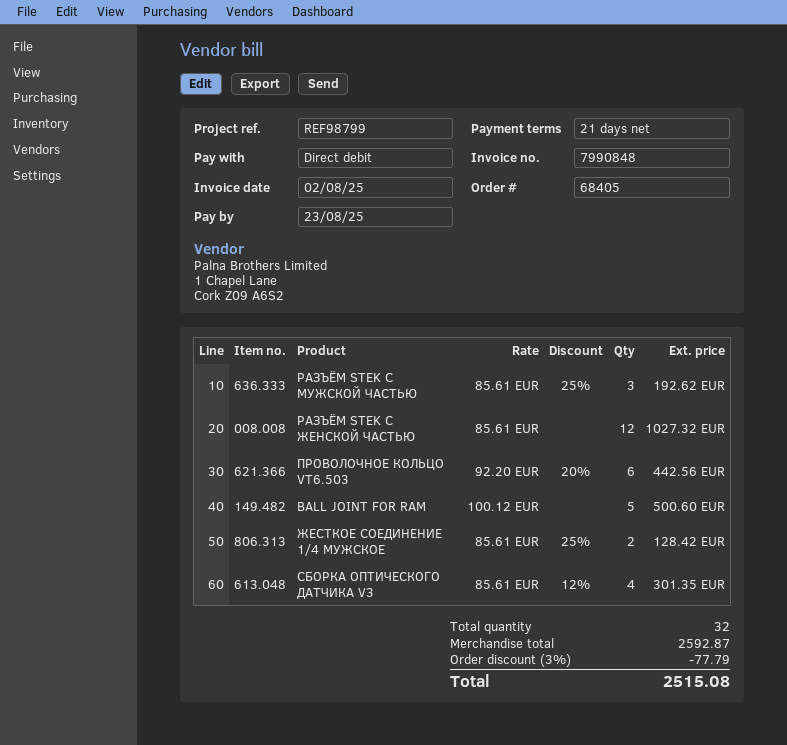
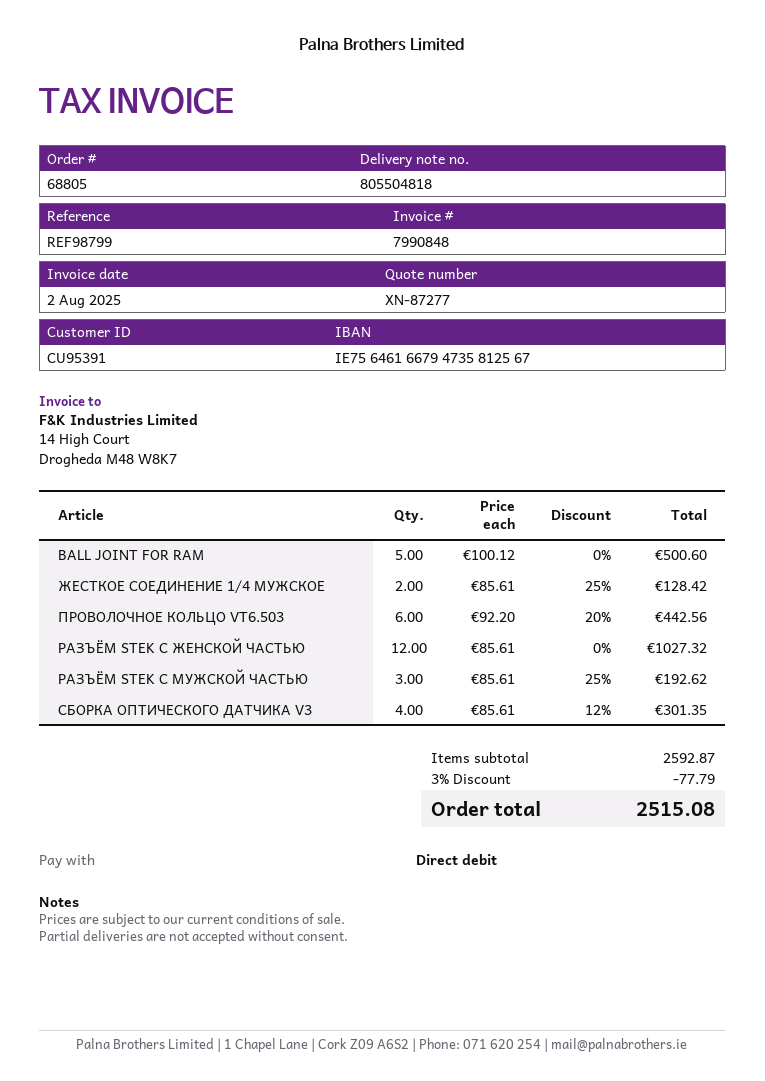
order number: 68405 -> 68805

